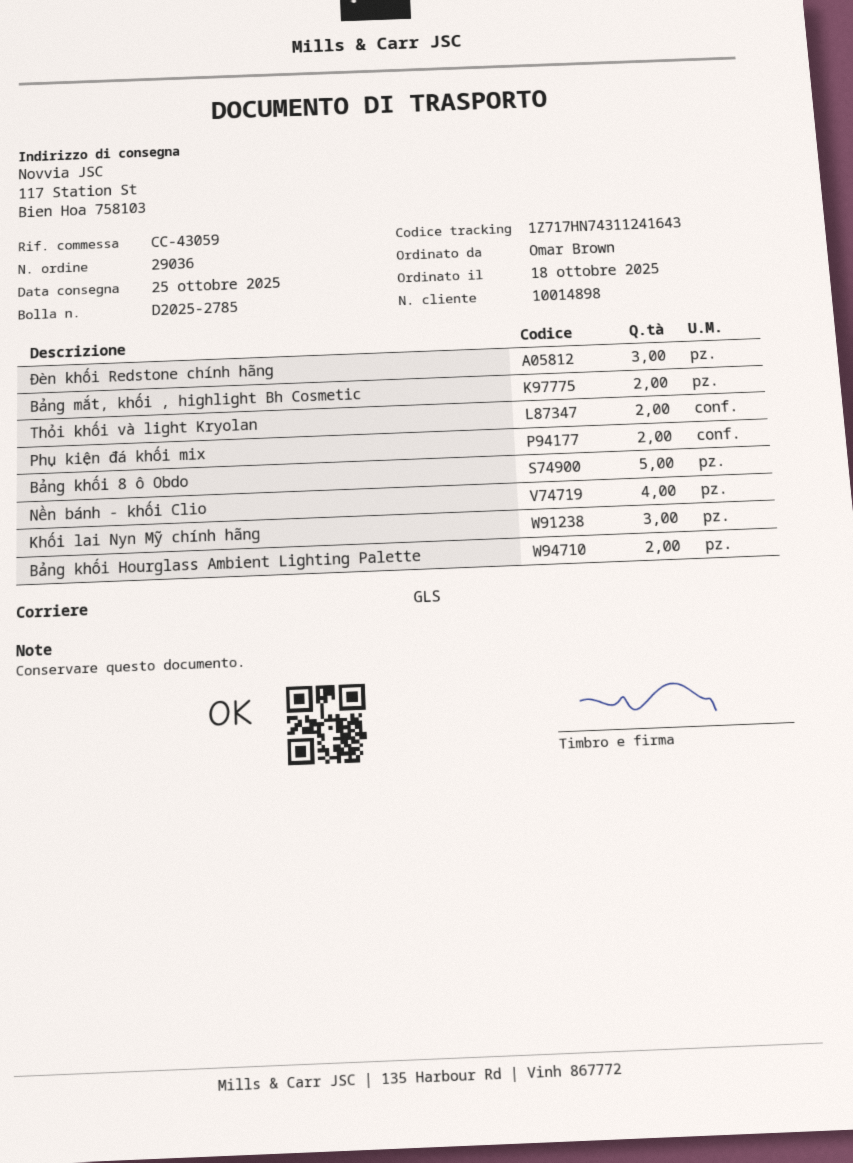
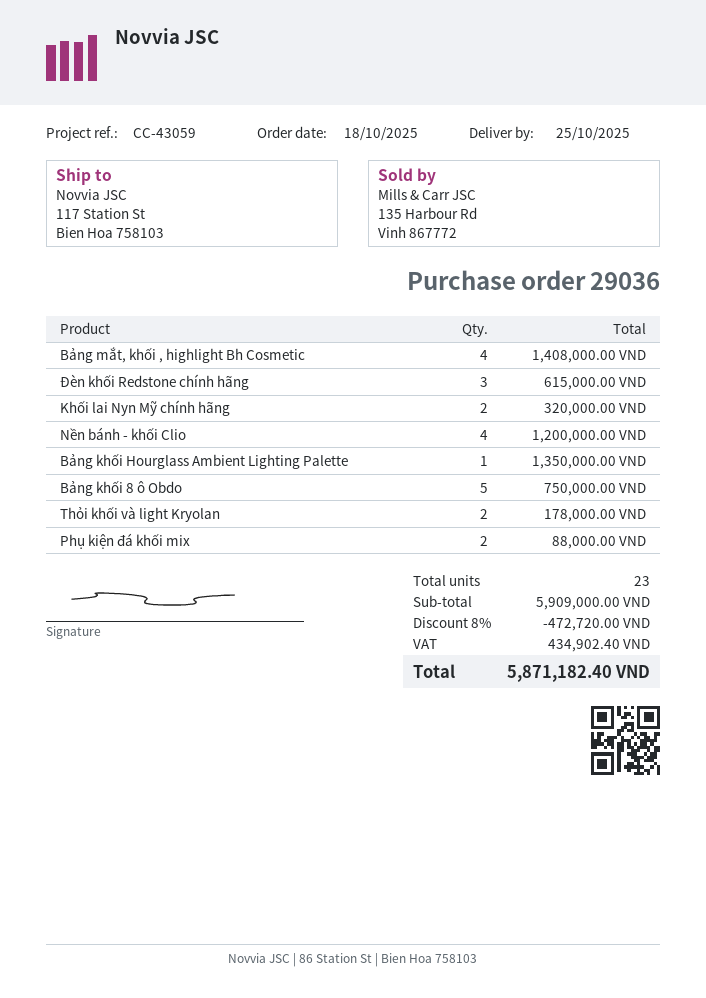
Bảng mắt, khối , highlight Bh Cosmetic: 2 -> 4
Khối lai Nyn Mỹ chính hãng: 3 -> 2
Bảng khối Hourglass Ambient Lighting Palette: 2 -> 1

